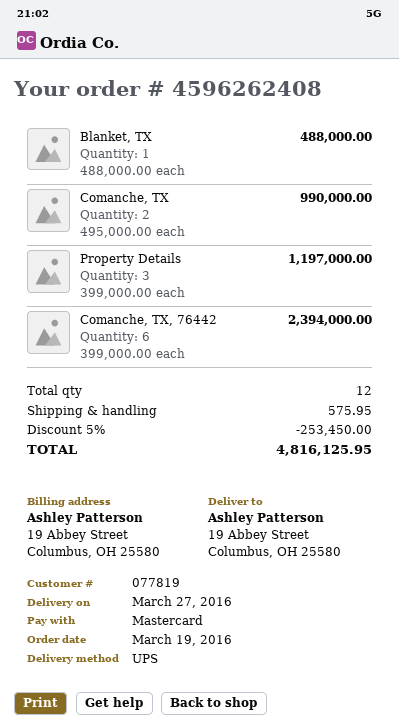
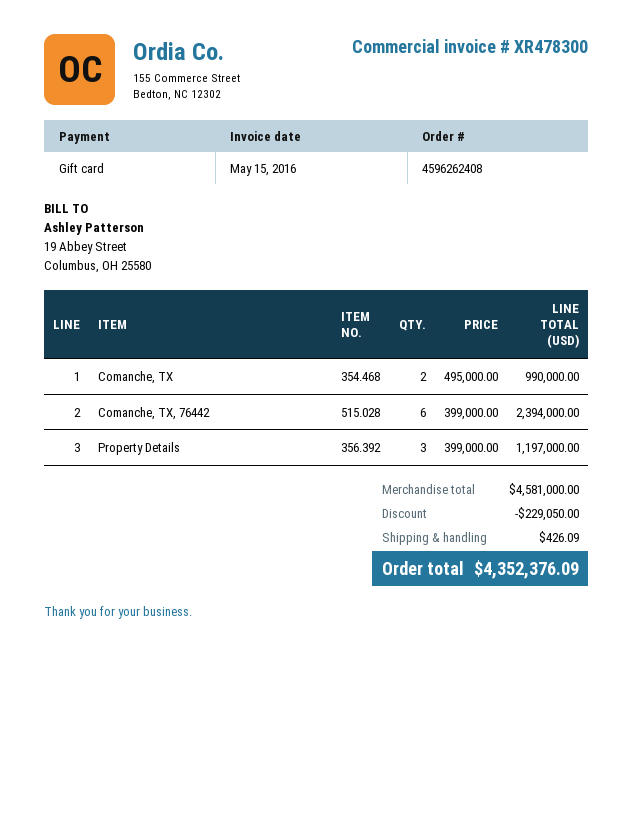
payment method: Mastercard -> gift card
Blanket, TX: 1 x 488000.00 = 488000.00 -> none
discount: 253450.00 -> 229050.00
shipping: 575.95 -> 426.09
total: 4816125.95 -> 4352376.09

